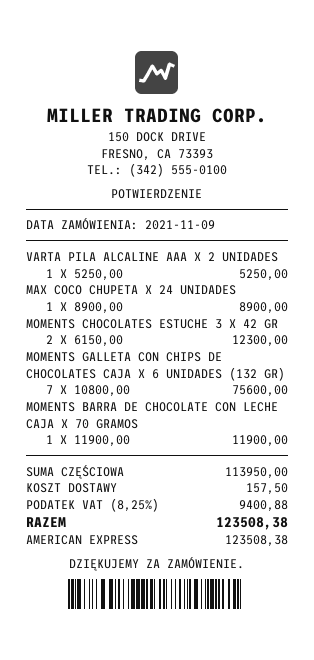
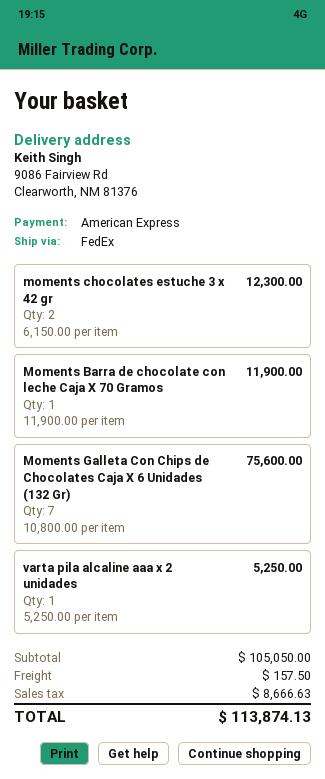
MAX COCO CHUPETA X 24 UNIDADES: 1 x 8900.00 = 8900.00 -> none
subtotal: 113950.00 -> 105050.00
tax: 9400.88 -> 8666.63
total: 123508.38 -> 113874.13

